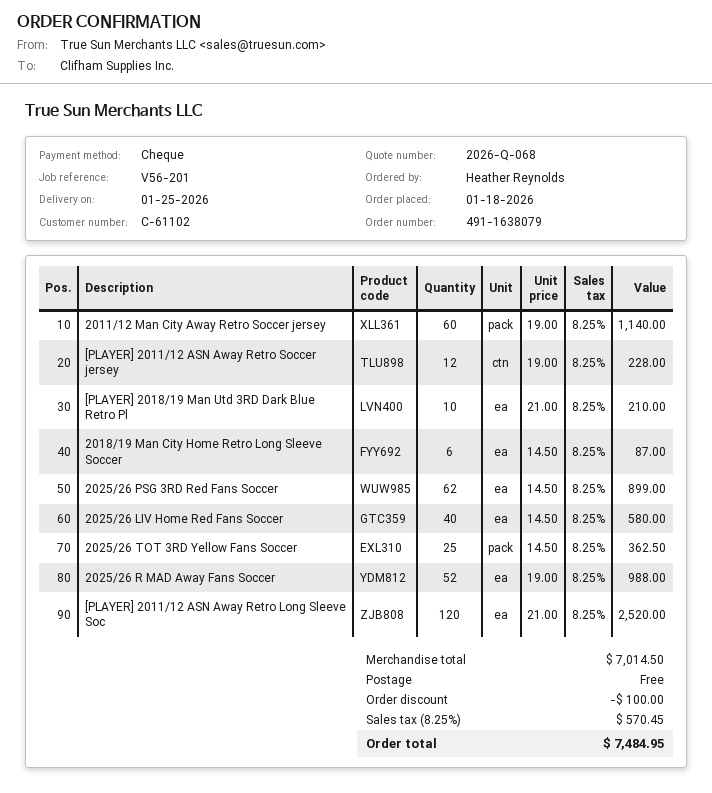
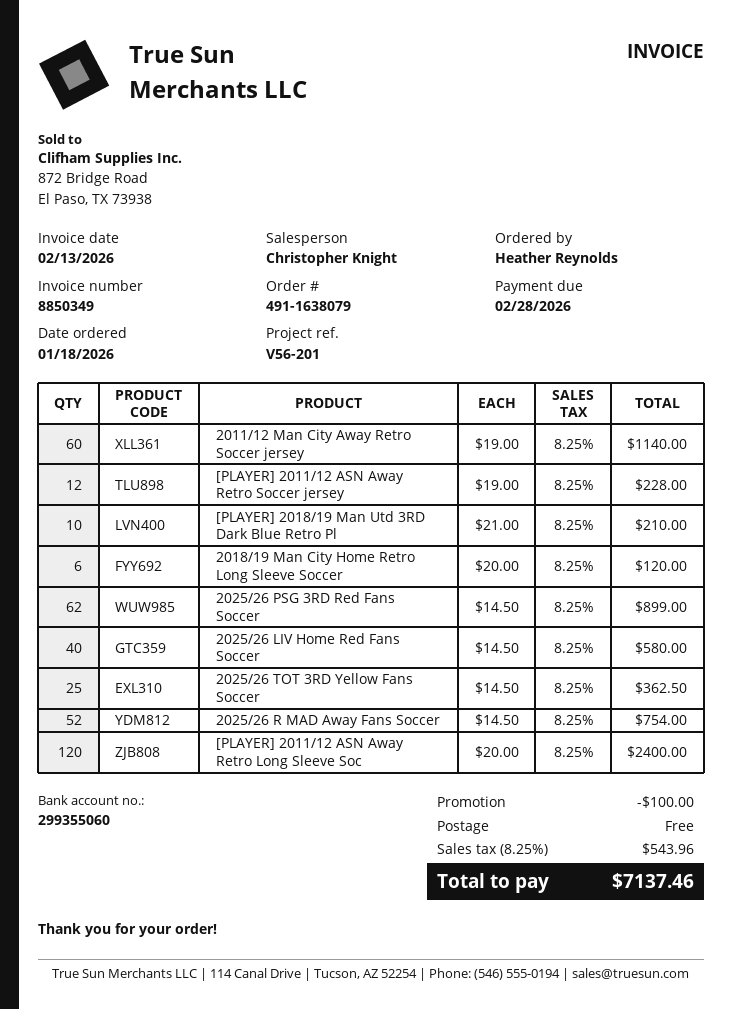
2018/19 Man City Home Retro Long Sleeve Soccer: 6 x 14.50 = 87.00 -> 6 x 20.00 = 120.00
2025/26 R MAD Away Fans Soccer: 52 x 19.00 = 988.00 -> 52 x 14.50 = 754.00
[PLAYER] 2011/12 ASN Away Retro Long Sleeve Soc: 120 x 21.00 = 2520.00 -> 120 x 20.00 = 2400.00
tax: 8.25% = 570.45 -> 8.25% = 543.96
total: 7484.95 -> 7137.46

